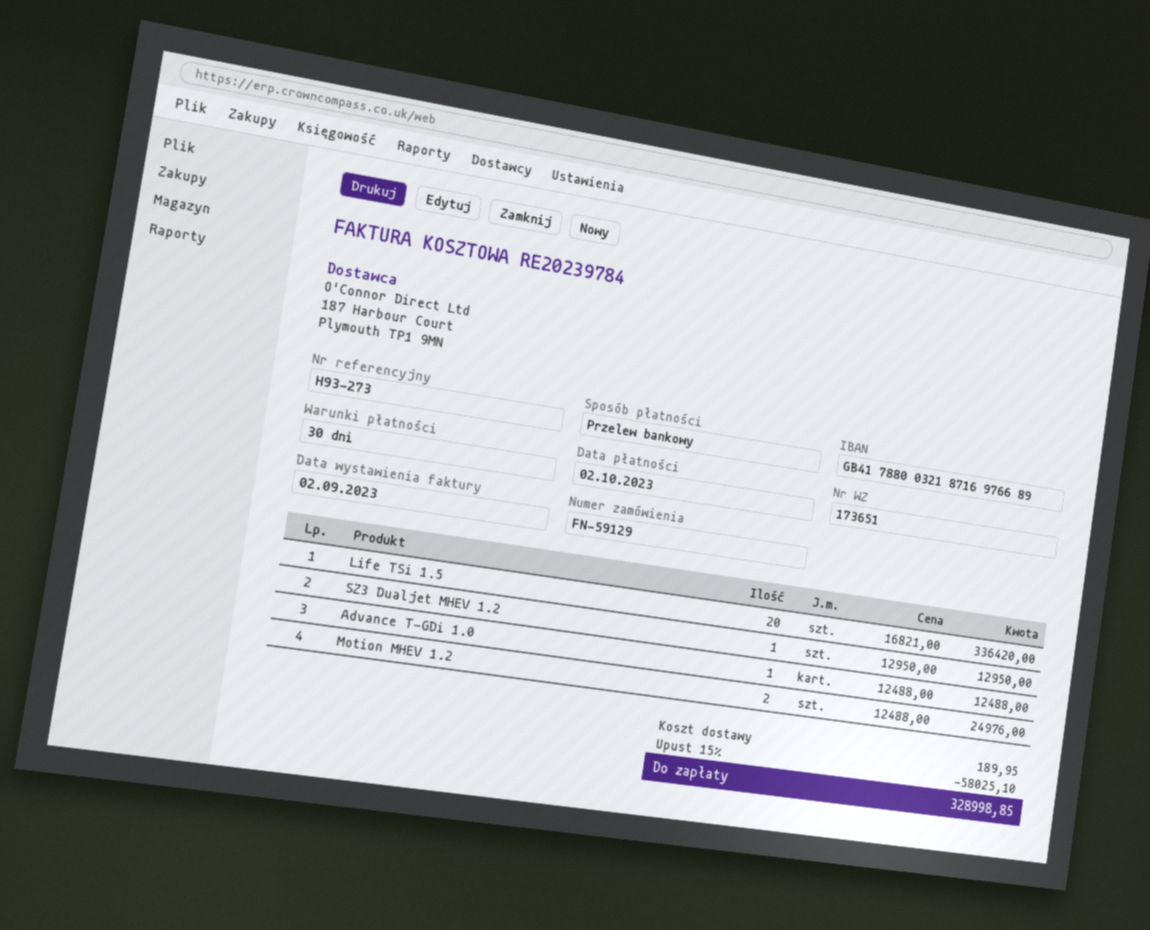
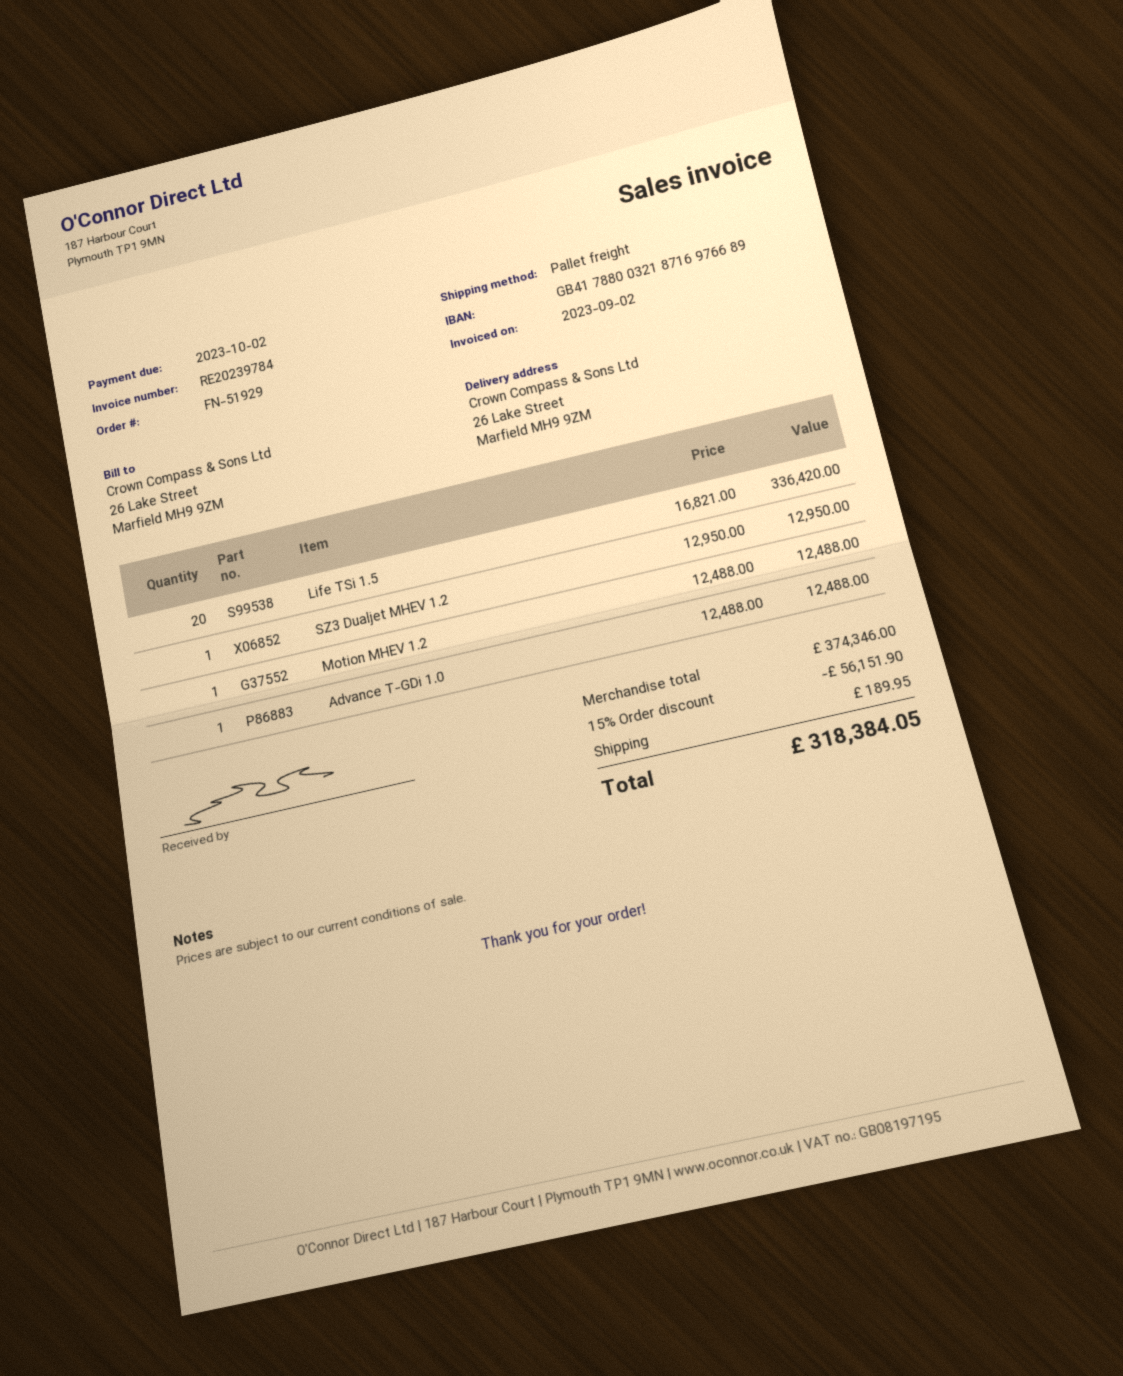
order number: FN-59129 -> FN-51929
Motion MHEV 1.2: 2 x 12488.00 = 24976.00 -> 1 x 12488.00 = 12488.00
discount: 15% = 58025.10 -> 15% = 56151.90
total: 328998.85 -> 318384.05

